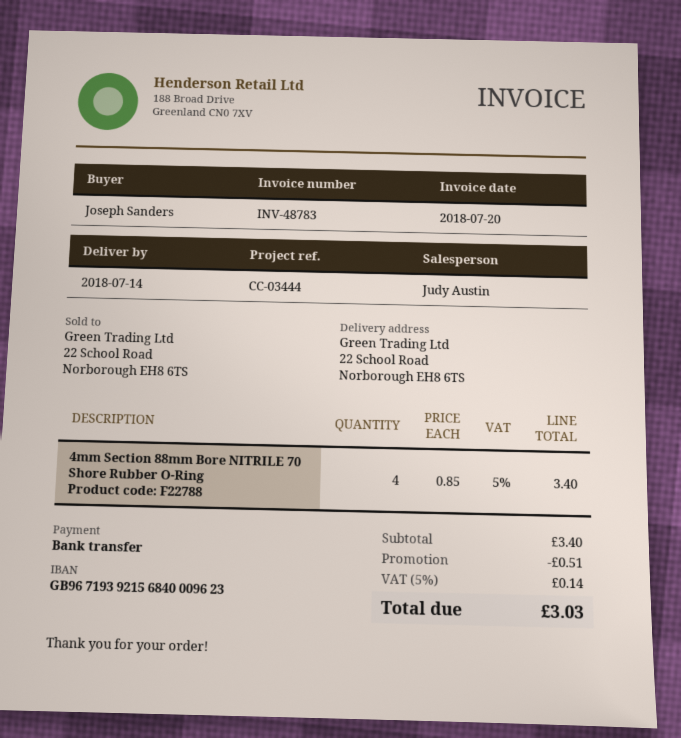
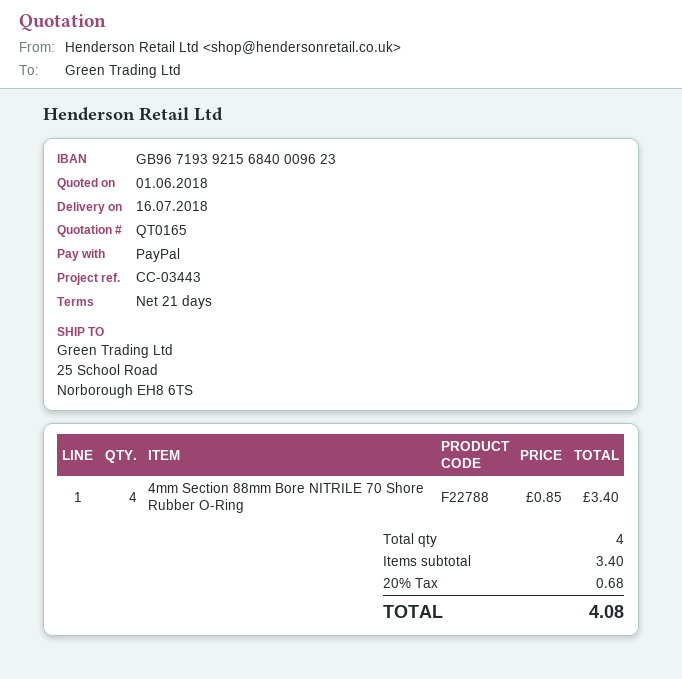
delivery date: 2018-07-14 -> 2018-07-16
reference: CC-03444 -> CC-03443
payment method: bank transfer -> PayPal
ship to: 22 School Road, Norborough EH8 6TS -> 25 School Road, Norborough EH8 6TS
discount: 0.51 -> none
tax: 5% = 0.14 -> 20% = 0.68
total: 3.03 -> 4.08

